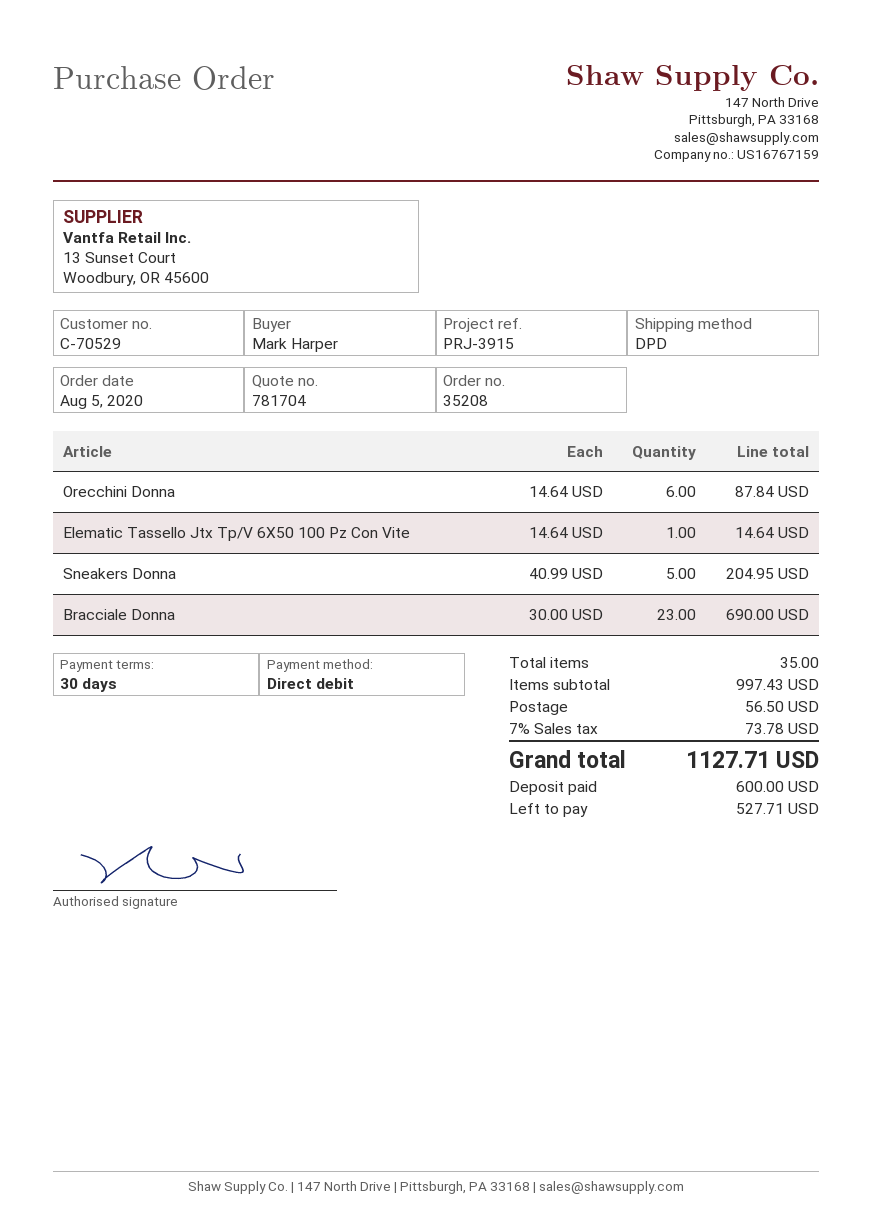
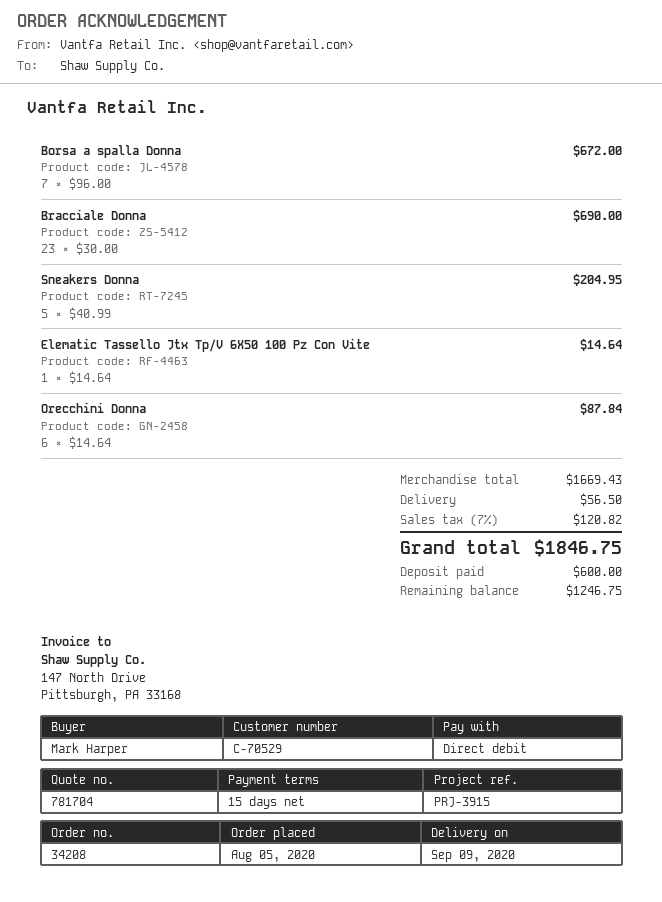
order number: 35208 -> 34208
payment terms: 30 days -> 15 days
Borsa a spalla Donna: none -> 7 x 96.00 = 672.00
subtotal: 997.43 -> 1669.43
tax: 7% = 73.78 -> 7% = 120.82
total: 1127.71 -> 1846.75
balance: 527.71 -> 1246.75

